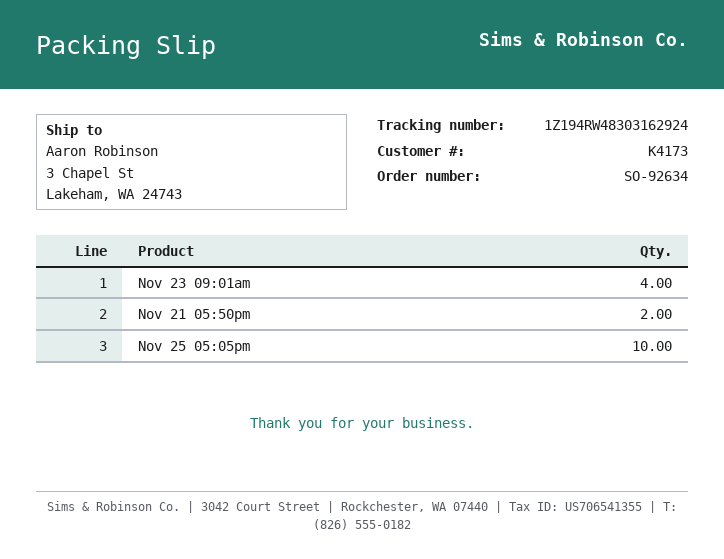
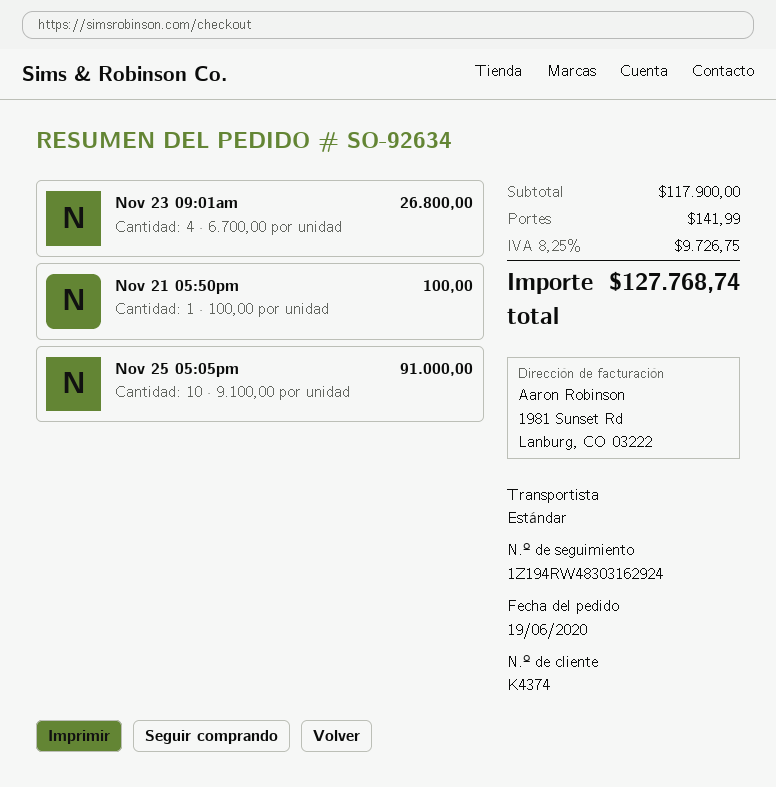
customer number: K4173 -> K4374
Nov 21 05:50pm: 2 -> 1

